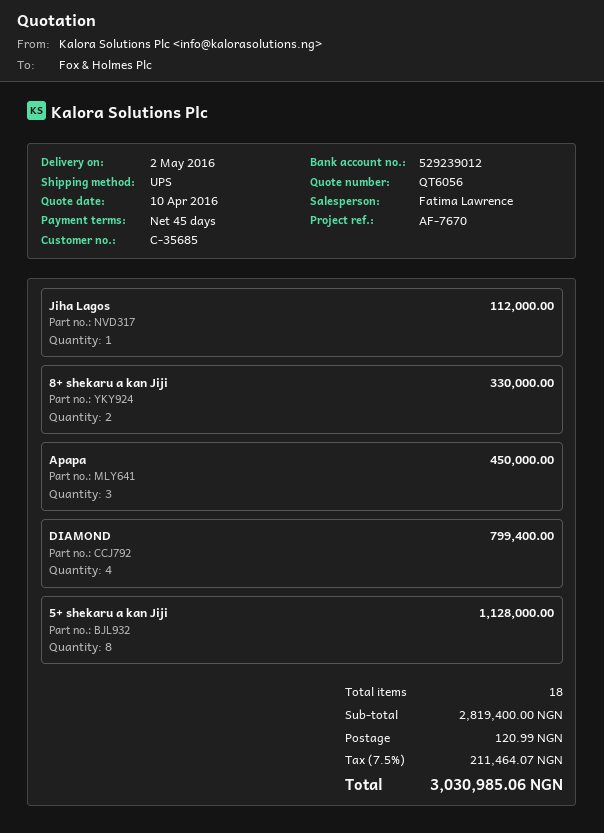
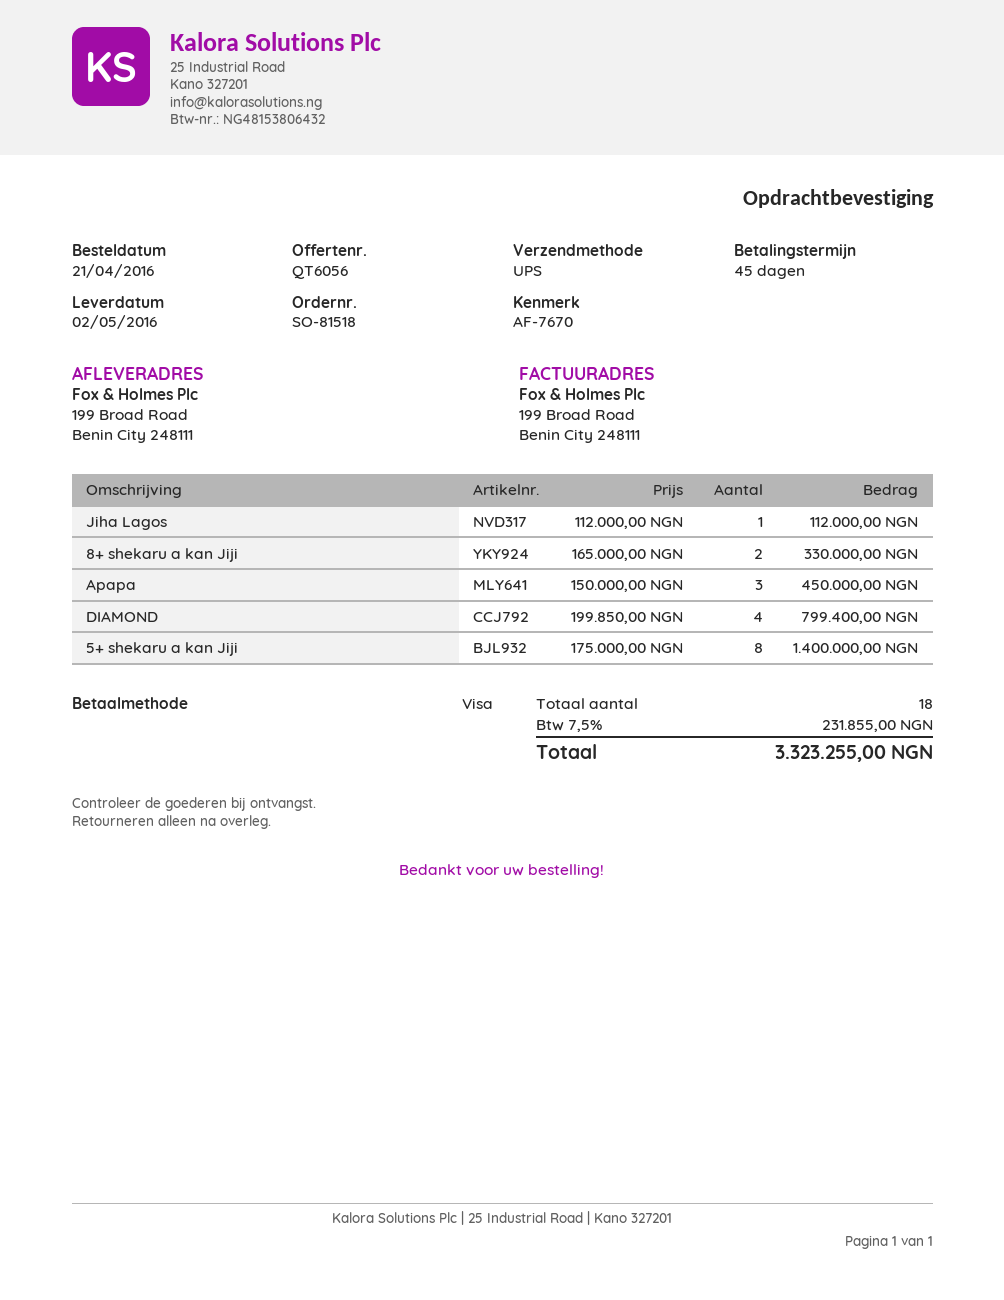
5+ shekaru a kan Jiji: 8 for 1128000.00 -> 8 for 1400000.00
shipping: 120.99 -> none
tax: 7.5% = 211464.07 -> 7.5% = 231855.00
total: 3030985.06 -> 3323255.00

